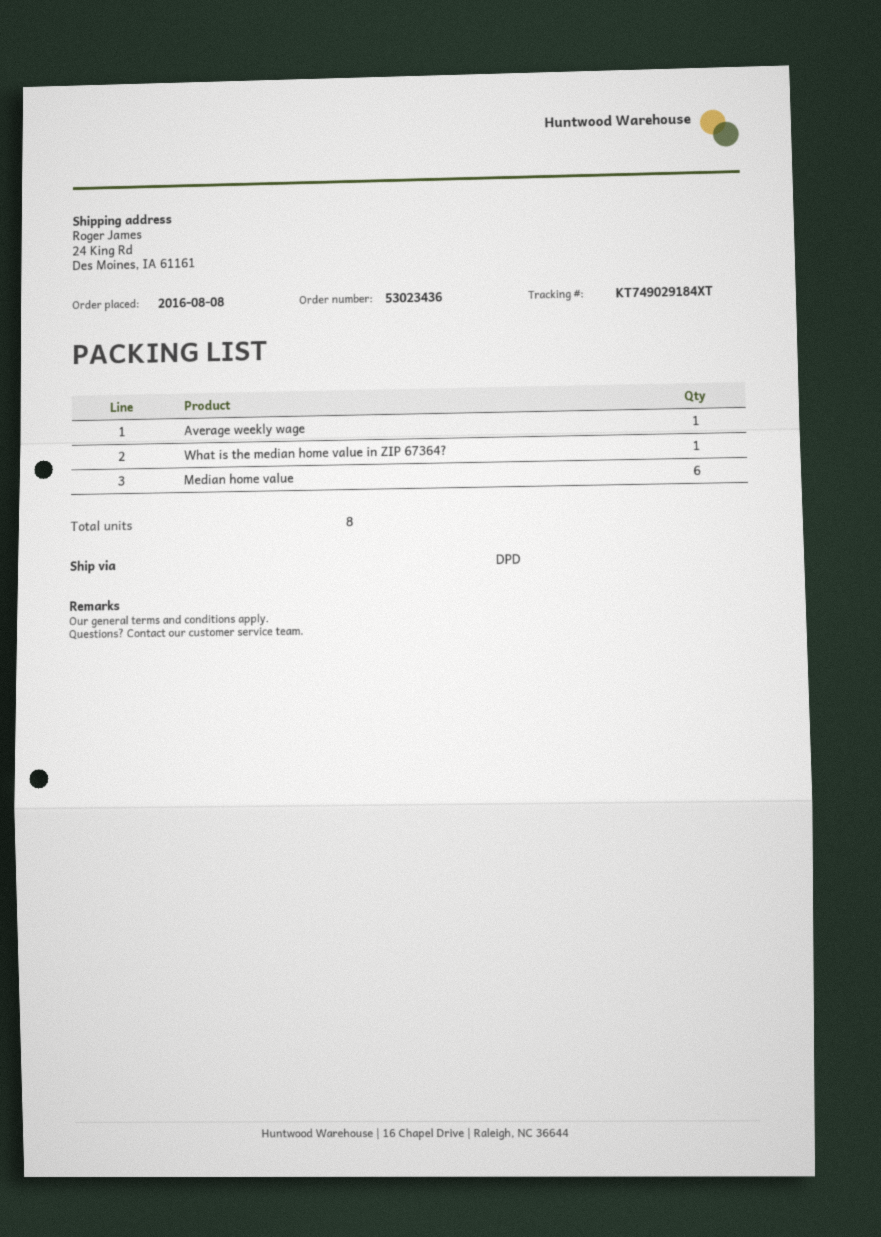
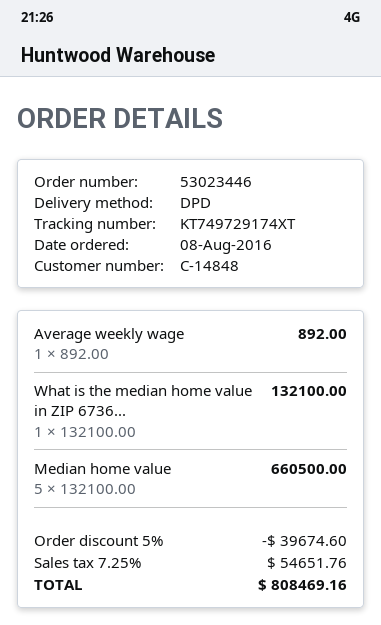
order number: 53023436 -> 53023446
tracking number: KT749029184XT -> KT749729174XT
Median home value: 6 -> 5

